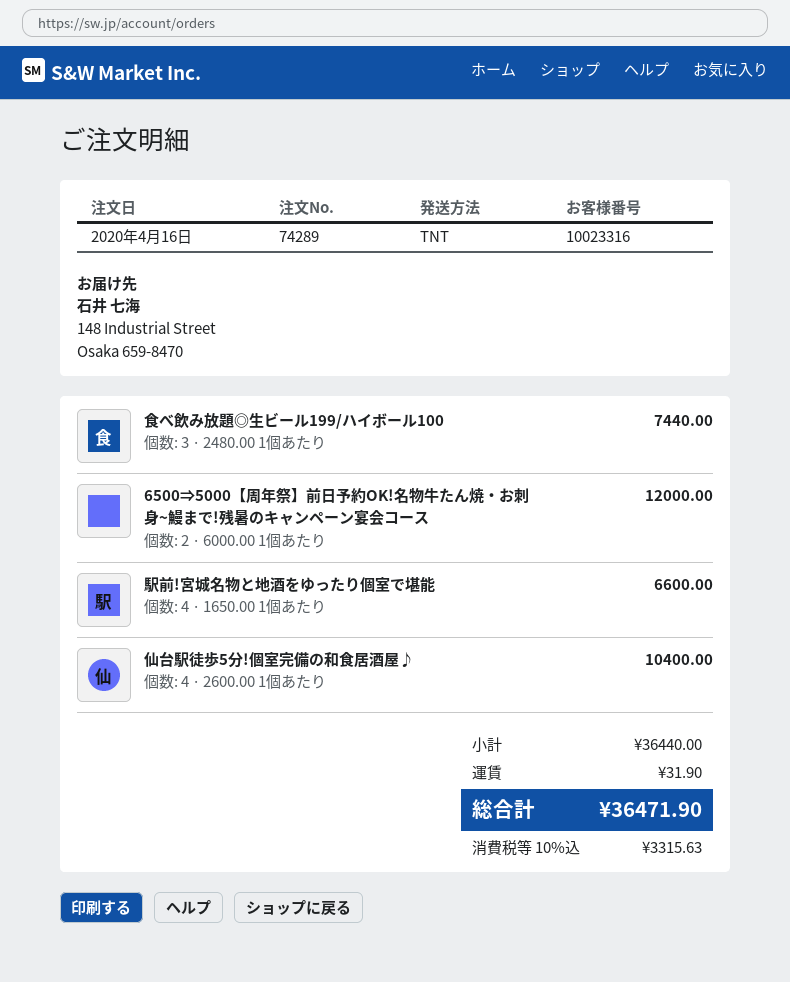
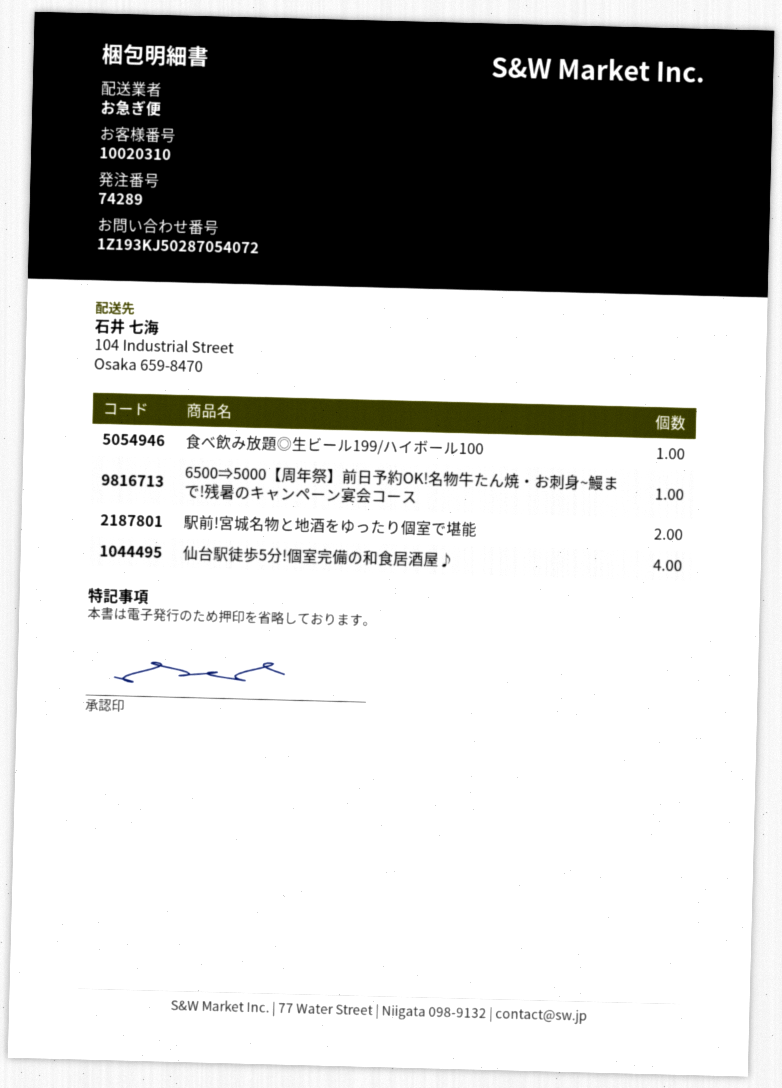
customer number: 10023316 -> 10020310
shipping method: TNT -> express
ship to: 148 Industrial Street, Osaka 659-8470 -> 104 Industrial Street, Osaka 659-8470
食べ飲み放題◎生ビール199/ハイボール100: 3 -> 1
6500⇒5000【周年祭】前日予約OK!名物牛たん焼・お刺身~鰻まで!残暑のキャンペーン宴会コース: 2 -> 1
駅前!宮城名物と地酒をゆったり個室で堪能: 4 -> 2

